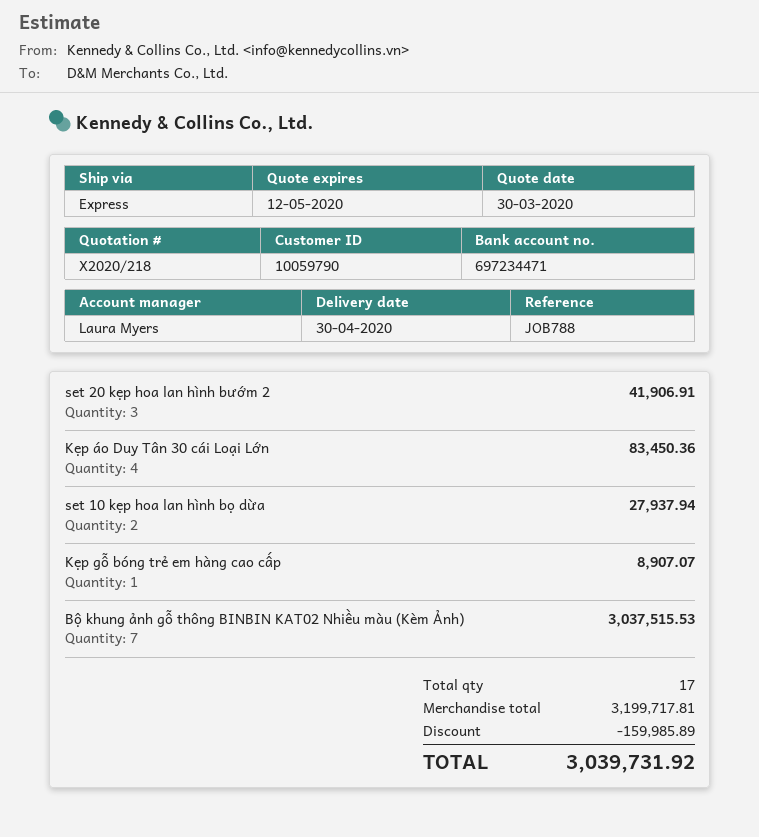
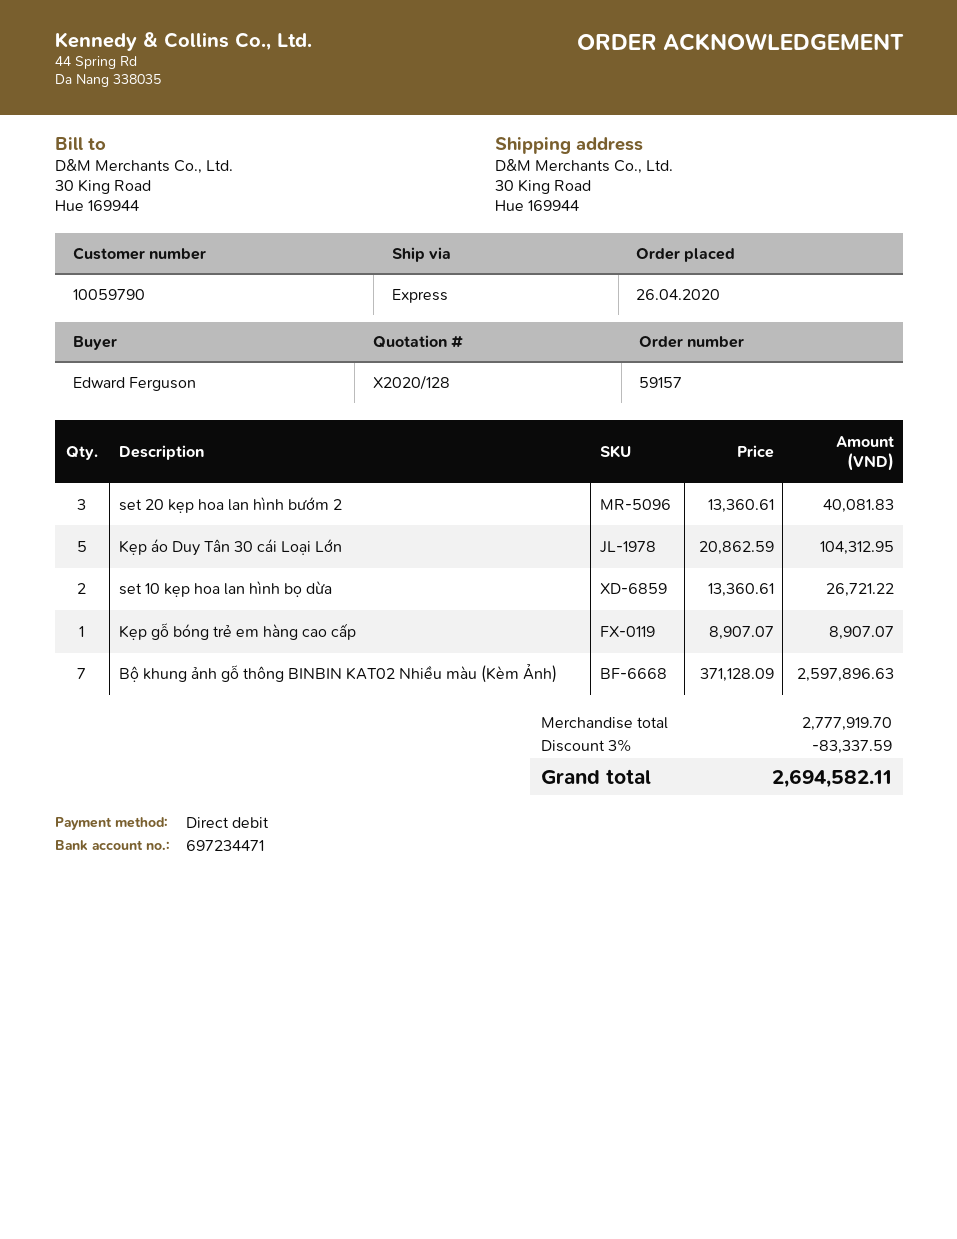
quote number: X2020/218 -> X2020/128
set 20 kẹp hoa lan hình bướm 2: 3 for 41906.91 -> 3 for 40081.83
Kẹp áo Duy Tân 30 cái Loại Lớn: 4 for 83450.36 -> 5 for 104312.95
set 10 kẹp hoa lan hình bọ dừa: 2 for 27937.94 -> 2 for 26721.22
Bộ khung ảnh gỗ thông BINBIN KAT02 Nhiều màu (Kèm Ảnh): 7 for 3037515.53 -> 7 for 2597896.63
subtotal: 3199717.81 -> 2777919.70
discount: 159985.89 -> 83337.59
total: 3039731.92 -> 2694582.11

